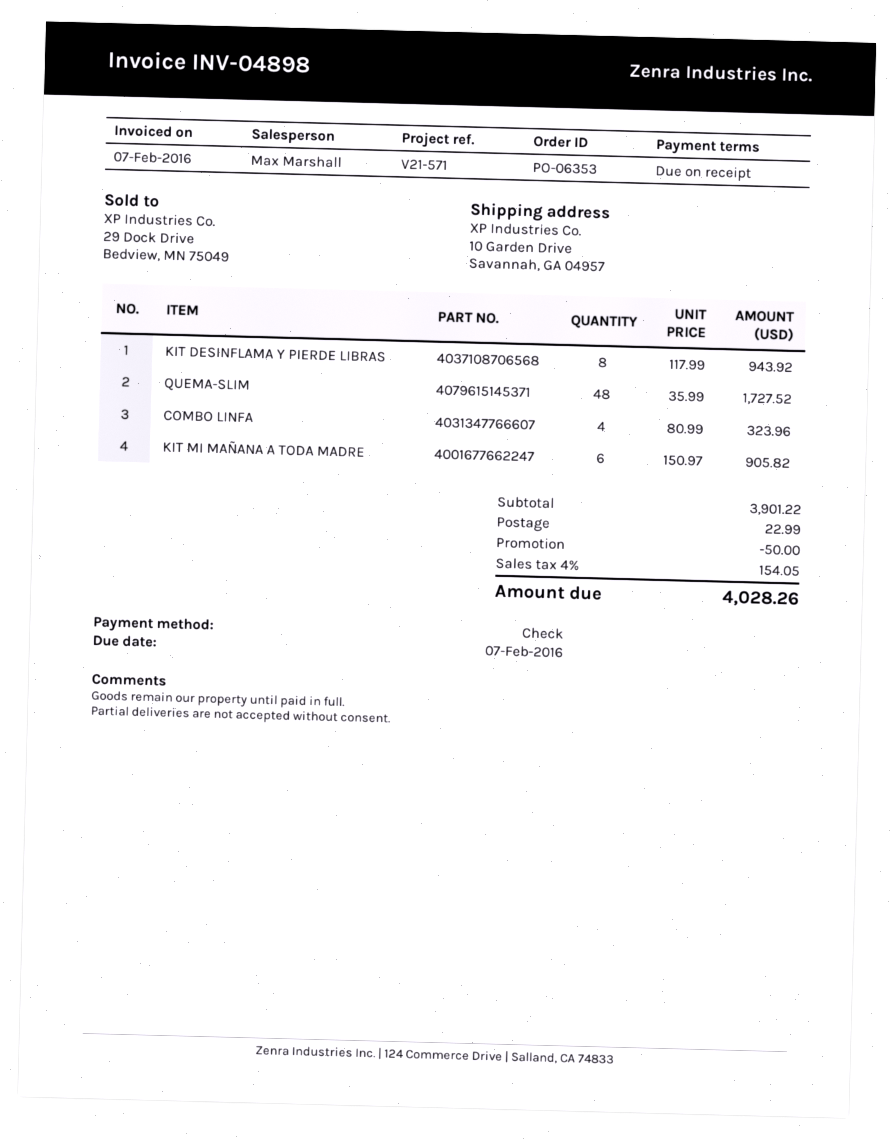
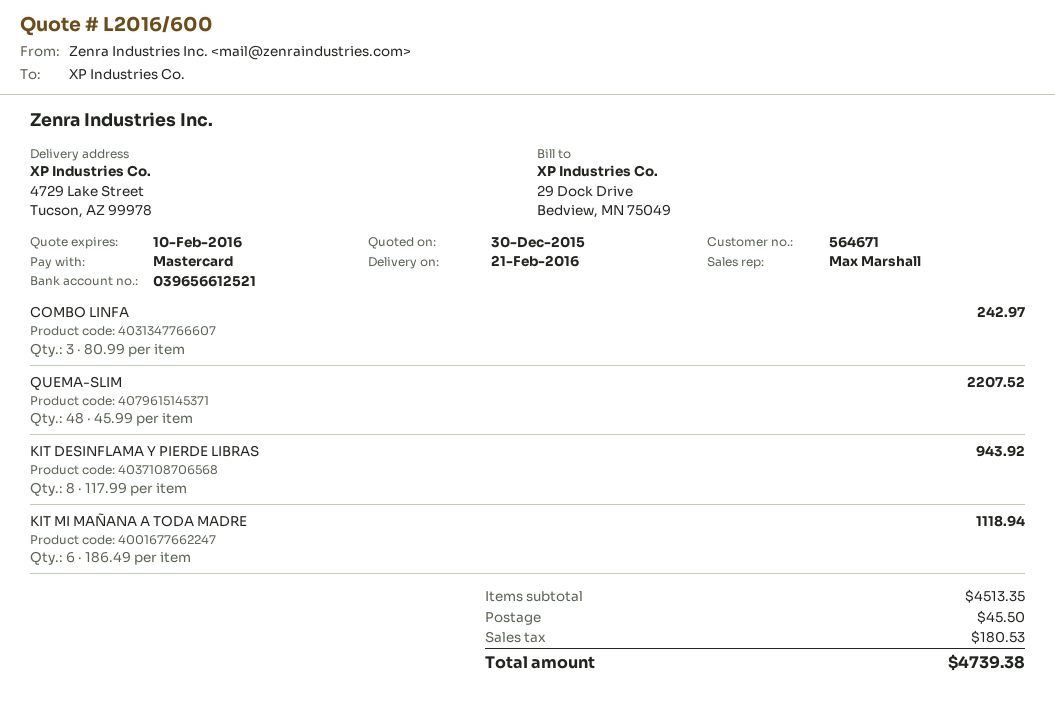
payment method: cheque -> Mastercard
ship to: 10 Garden Drive, Savannah, GA 04957 -> 4729 Lake Street, Tucson, AZ 99978
QUEMA-SLIM: 48 x 35.99 = 1727.52 -> 48 x 45.99 = 2207.52
COMBO LINFA: 4 x 80.99 = 323.96 -> 3 x 80.99 = 242.97
KIT MI MAÑANA A TODA MADRE: 6 x 150.97 = 905.82 -> 6 x 186.49 = 1118.94
subtotal: 3901.22 -> 4513.35
discount: 50.00 -> none
shipping: 22.99 -> 45.50
tax: 154.05 -> 180.53
total: 4028.26 -> 4739.38

